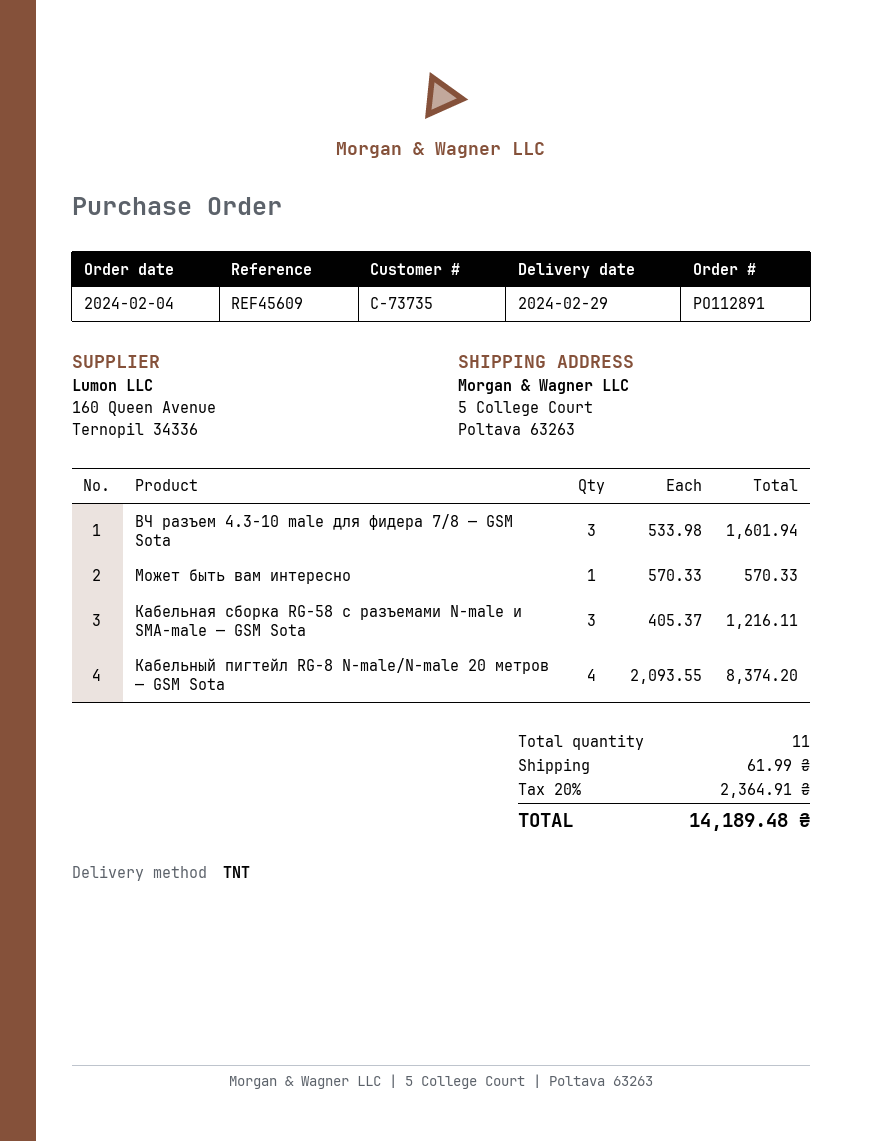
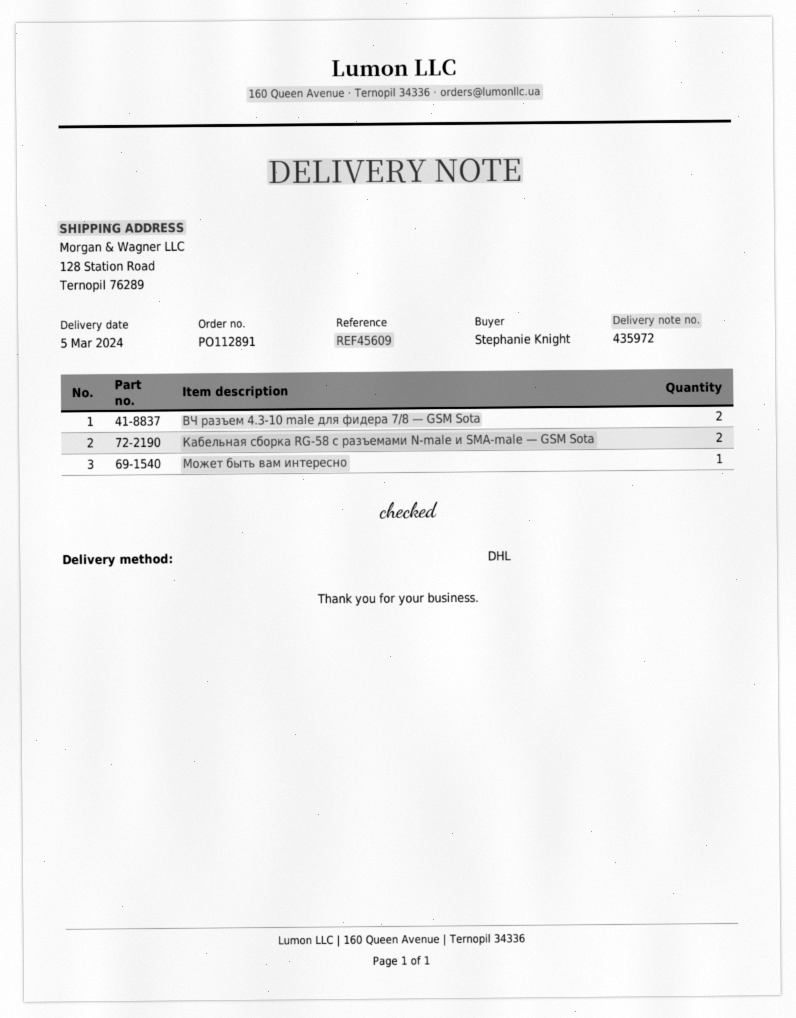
delivery date: 2024-02-29 -> 2024-03-05
shipping method: TNT -> DHL
ship to: 5 College Court, Poltava 63263 -> 128 Station Road, Ternopil 76289
ВЧ разъем 4.3-10 male для фидера 7/8 — GSM Sota: 3 -> 2
Кабельная сборка RG-58 с разъемами N-male и SMA-male — GSM Sota: 3 -> 2
Кабельный пигтейл RG-8 N-male/N-male 20 метров — GSM Sota: 4 -> none

